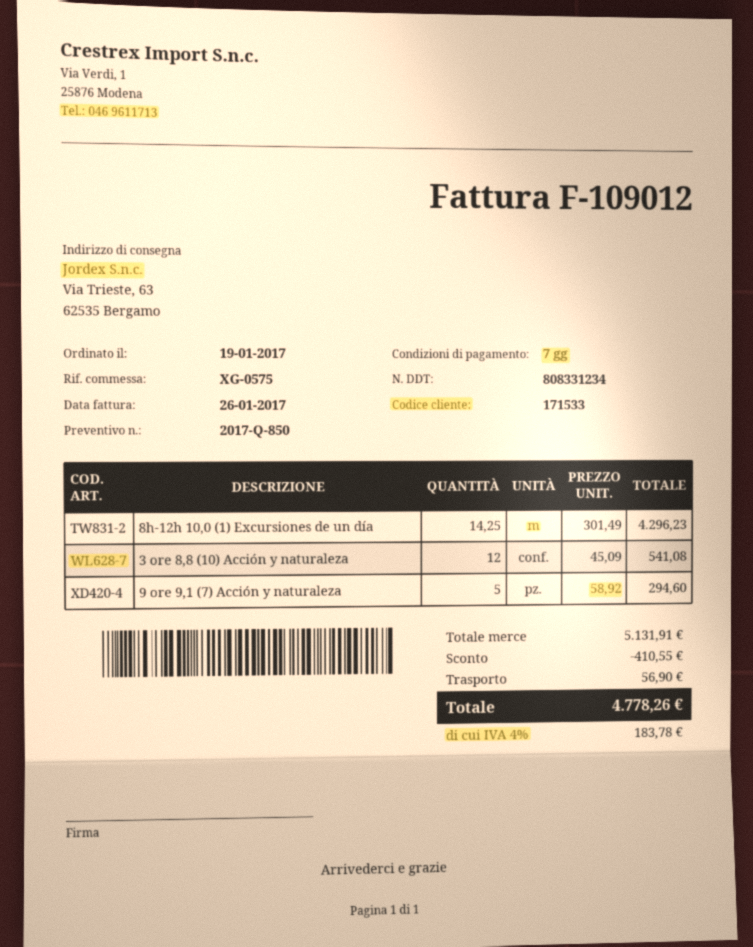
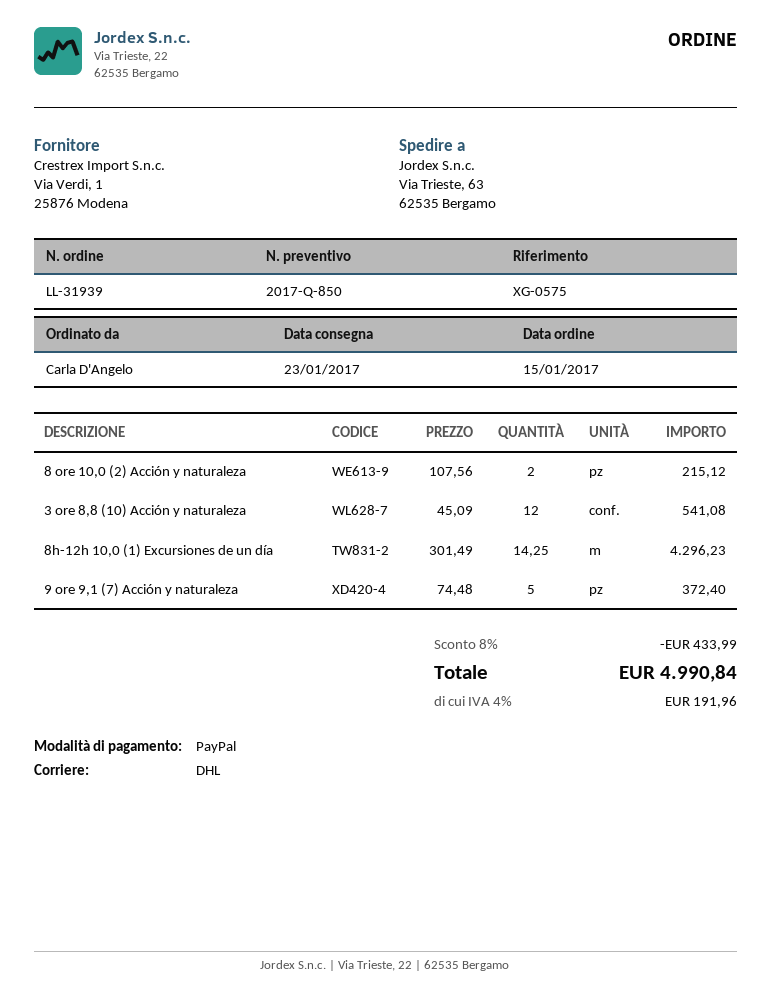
order date: 2017-01-19 -> 2017-01-15
9 ore 9,1 (7) Acción y naturaleza: 5 x 58.92 = 294.60 -> 5 x 74.48 = 372.40
8 ore 10,0 (2) Acción y naturaleza: none -> 2 x 107.56 = 215.12
discount: 410.55 -> 433.99
shipping: 56.90 -> none
tax: 4% = 183.78 -> 4% = 191.96
total: 4778.26 -> 4990.84

